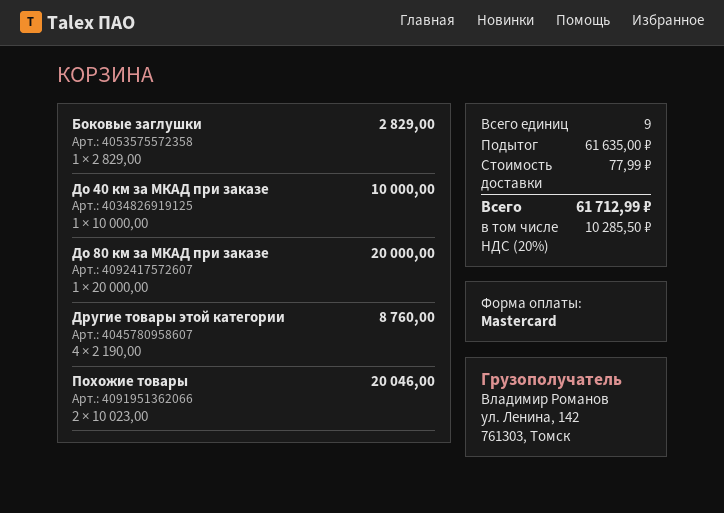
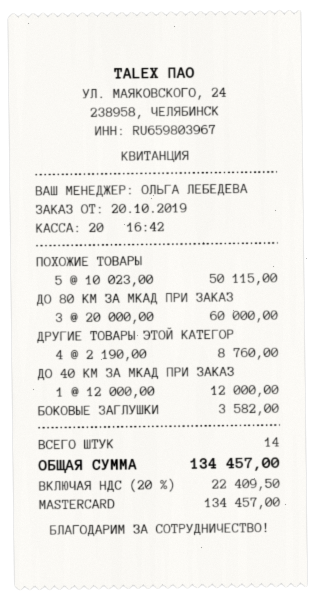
Боковые заглушки: 1 x 2829.00 = 2829.00 -> 1 x 3582.00 = 3582.00
До 40 км за МКАД при заказе: 1 x 10000.00 = 10000.00 -> 1 x 12000.00 = 12000.00
До 80 км за МКАД при заказе: 1 x 20000.00 = 20000.00 -> 3 x 20000.00 = 60000.00
Похожие товары: 2 x 10023.00 = 20046.00 -> 5 x 10023.00 = 50115.00
total quantity: 9 -> 14
shipping: 77.99 -> none
tax: 20% = 10285.50 -> 20% = 22409.50
total: 61712.99 -> 134457.00

